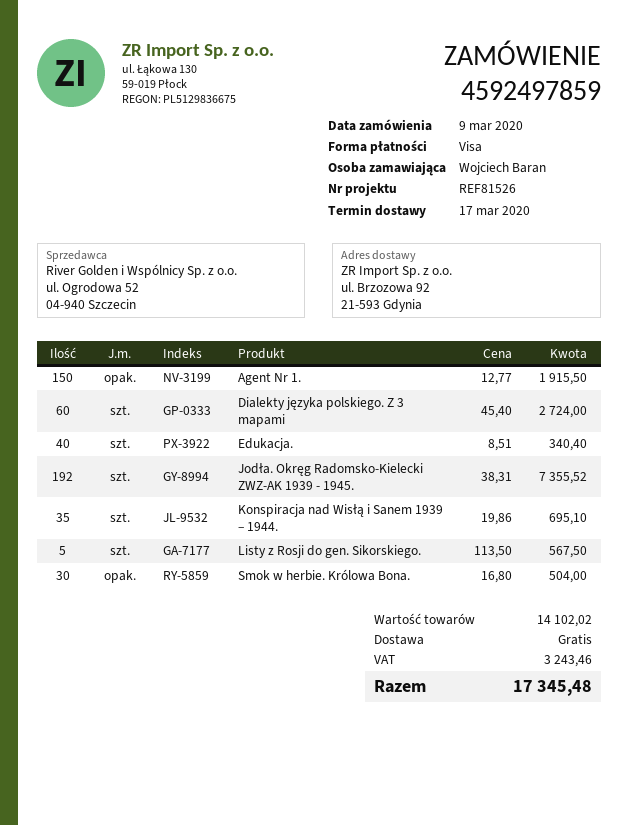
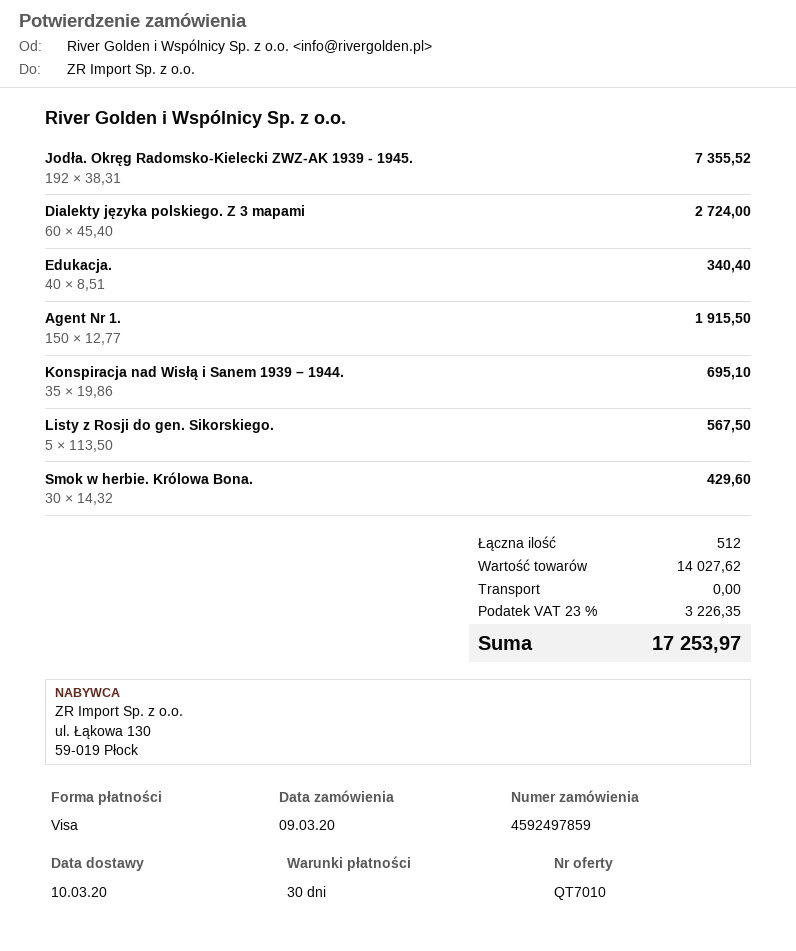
delivery date: 2020-03-17 -> 2020-03-10
Smok w herbie. Królowa Bona.: 30 x 16.80 = 504.00 -> 30 x 14.32 = 429.60
subtotal: 14102.02 -> 14027.62
tax: 3243.46 -> 3226.35
total: 17345.48 -> 17253.97

